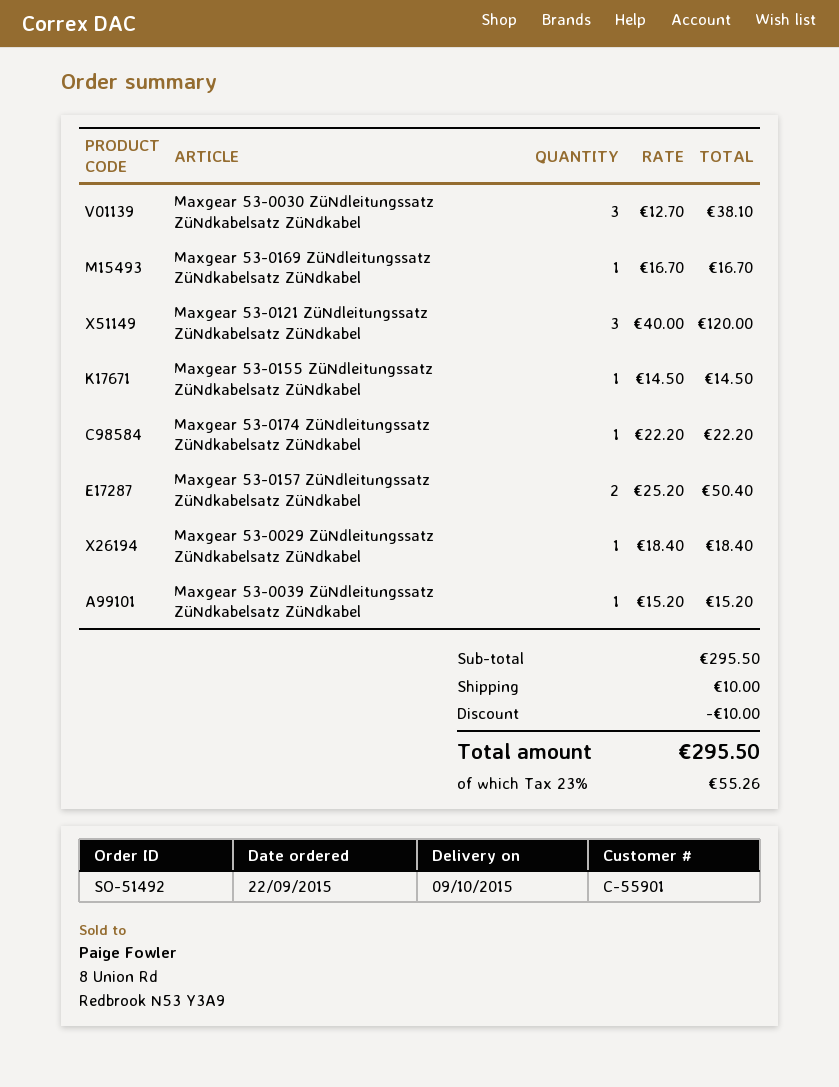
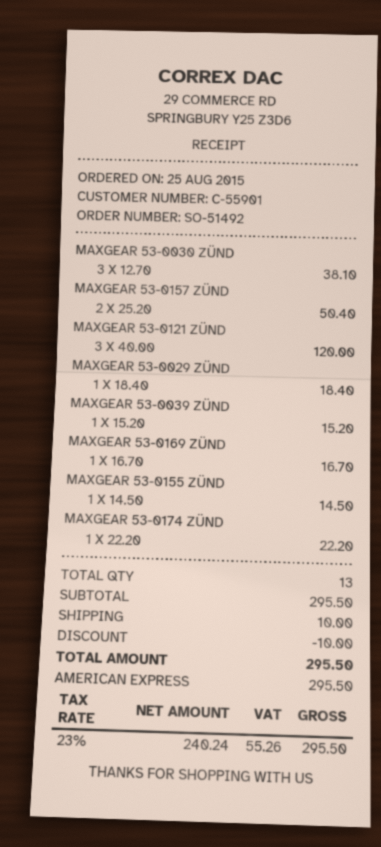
order date: 2015-09-22 -> 2015-08-25

